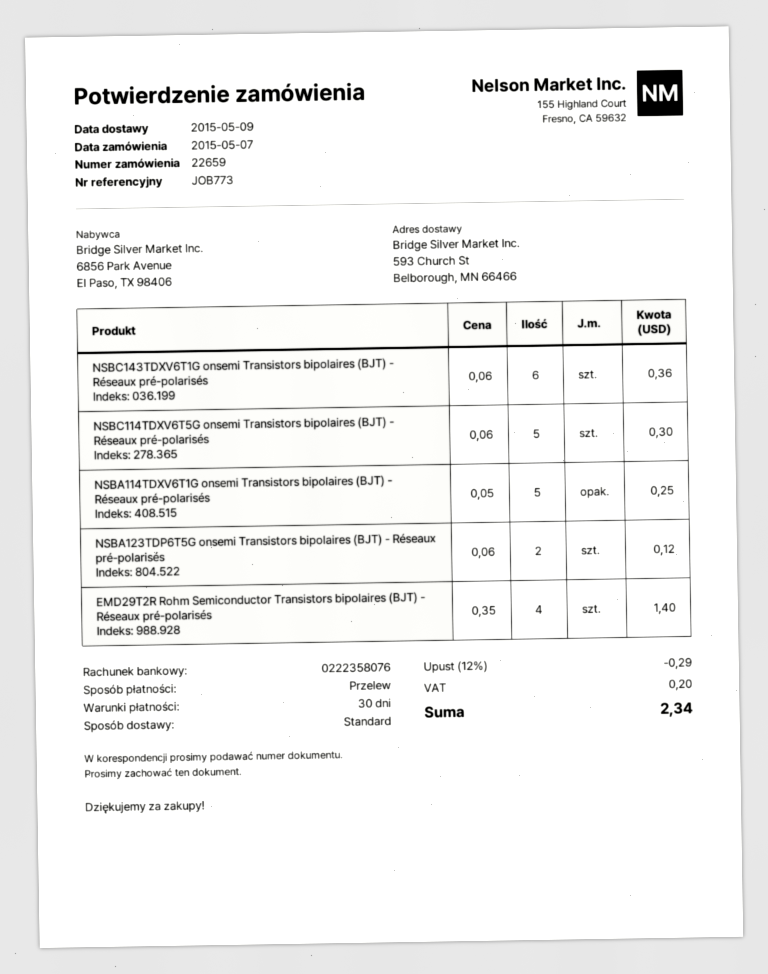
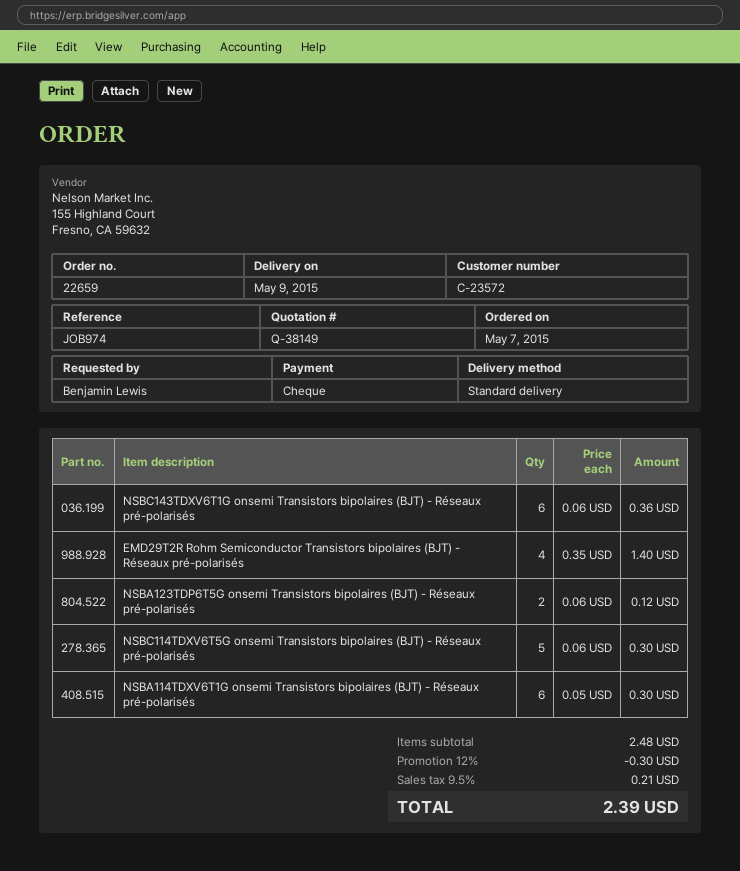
reference: JOB773 -> JOB974
payment method: bank transfer -> cheque
NSBA114TDXV6T1G onsemi Transistors bipolaires (BJT) - Réseaux pré-polarisés: 5 x 0.05 = 0.25 -> 6 x 0.05 = 0.30
discount: 12% = 0.29 -> 12% = 0.30
tax: 0.20 -> 0.21
total: 2.34 -> 2.39

